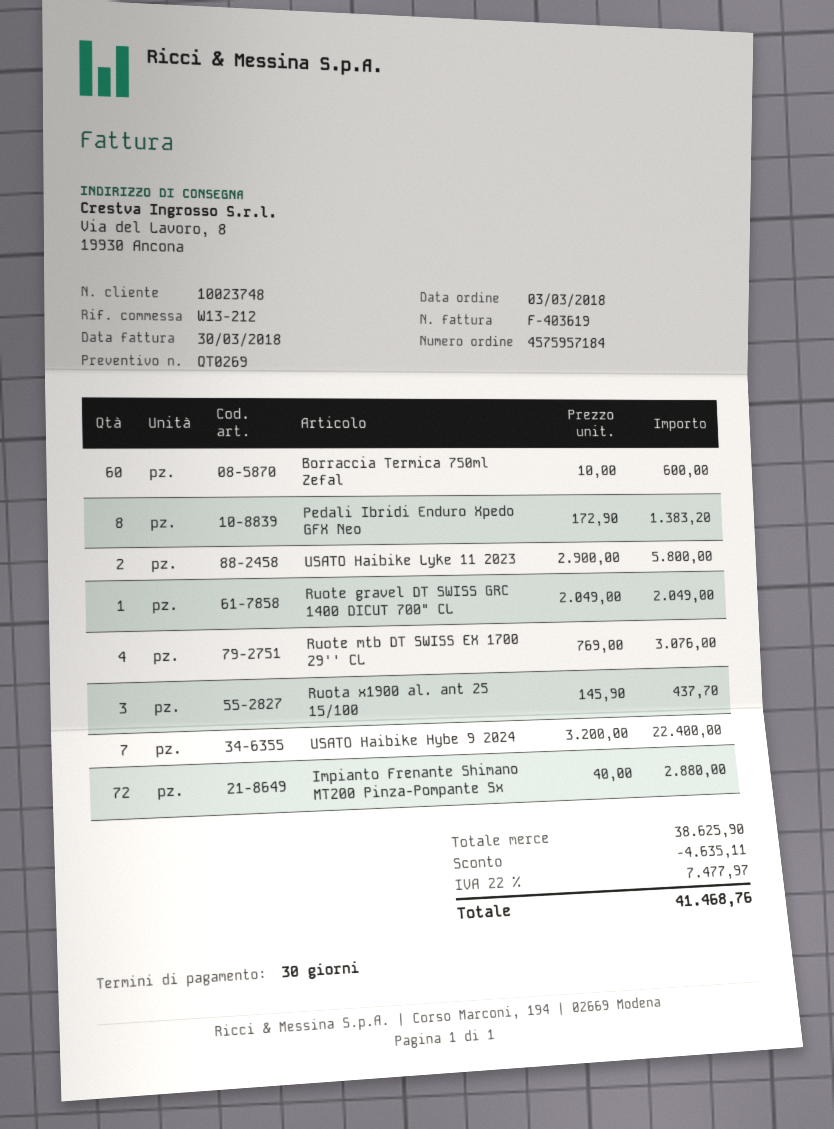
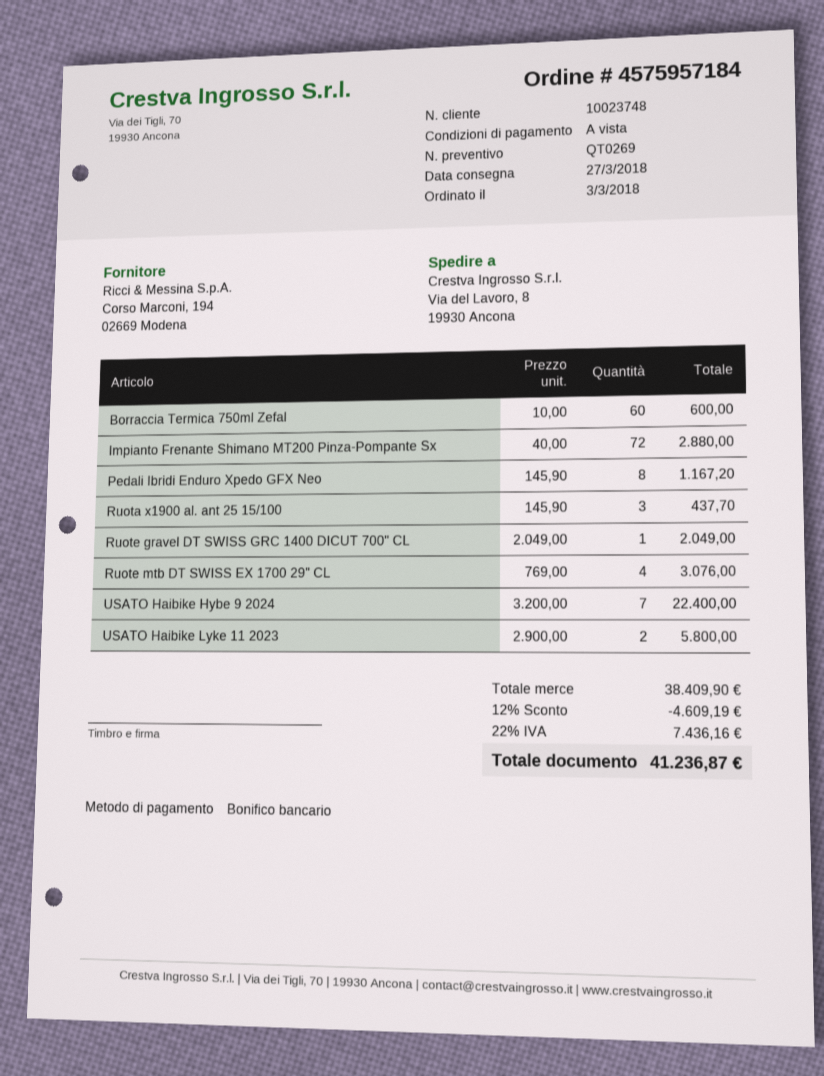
payment terms: 30 days -> on receipt
Pedali Ibridi Enduro Xpedo GFX Neo: 8 x 172.90 = 1383.20 -> 8 x 145.90 = 1167.20
subtotal: 38625.90 -> 38409.90
discount: 4635.11 -> 4609.19
tax: 22% = 7477.97 -> 22% = 7436.16
total: 41468.76 -> 41236.87

